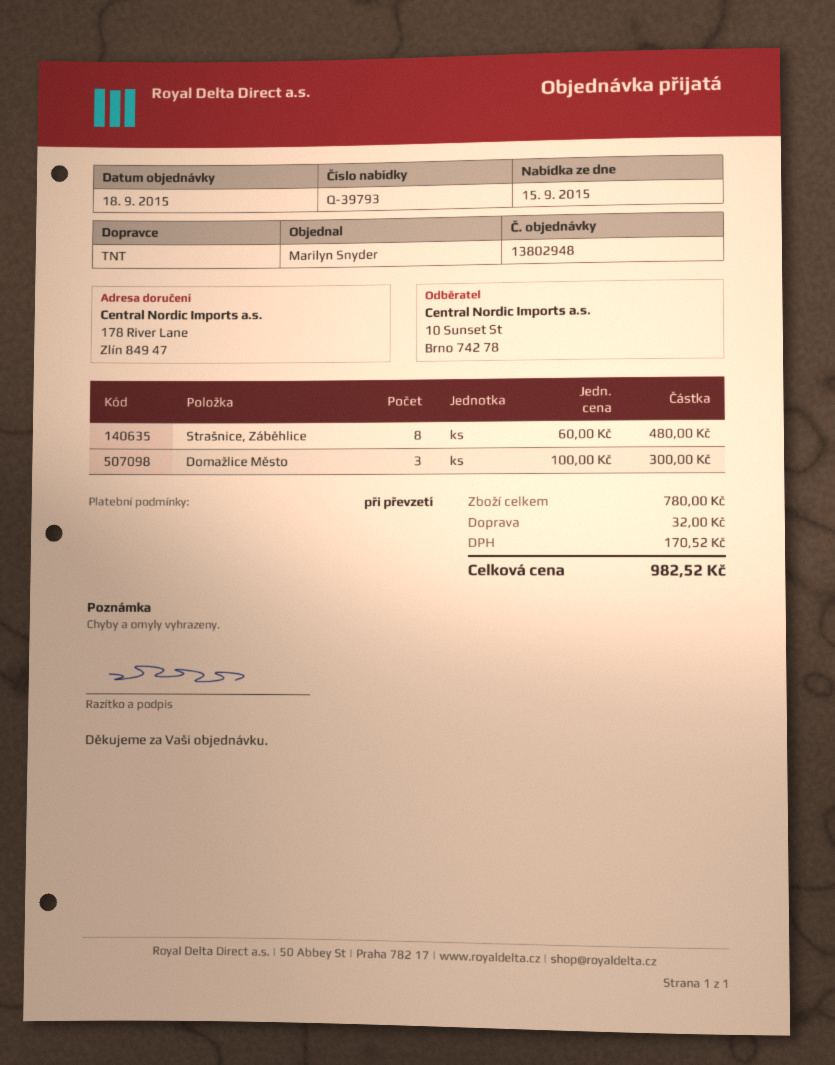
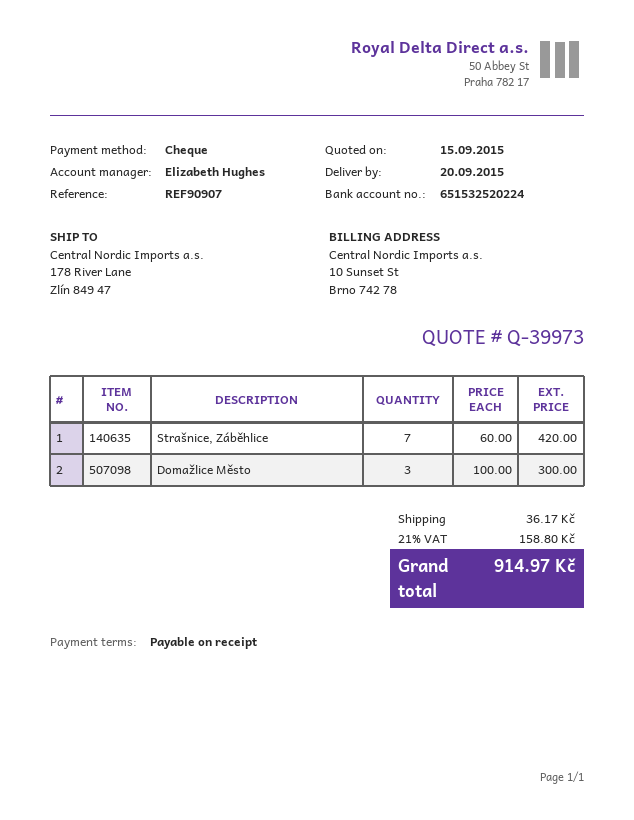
quote number: Q-39793 -> Q-39973
Strašnice, Záběhlice: 8 x 60.00 = 480.00 -> 7 x 60.00 = 420.00
shipping: 32.00 -> 36.17
tax: 170.52 -> 158.80
total: 982.52 -> 914.97

